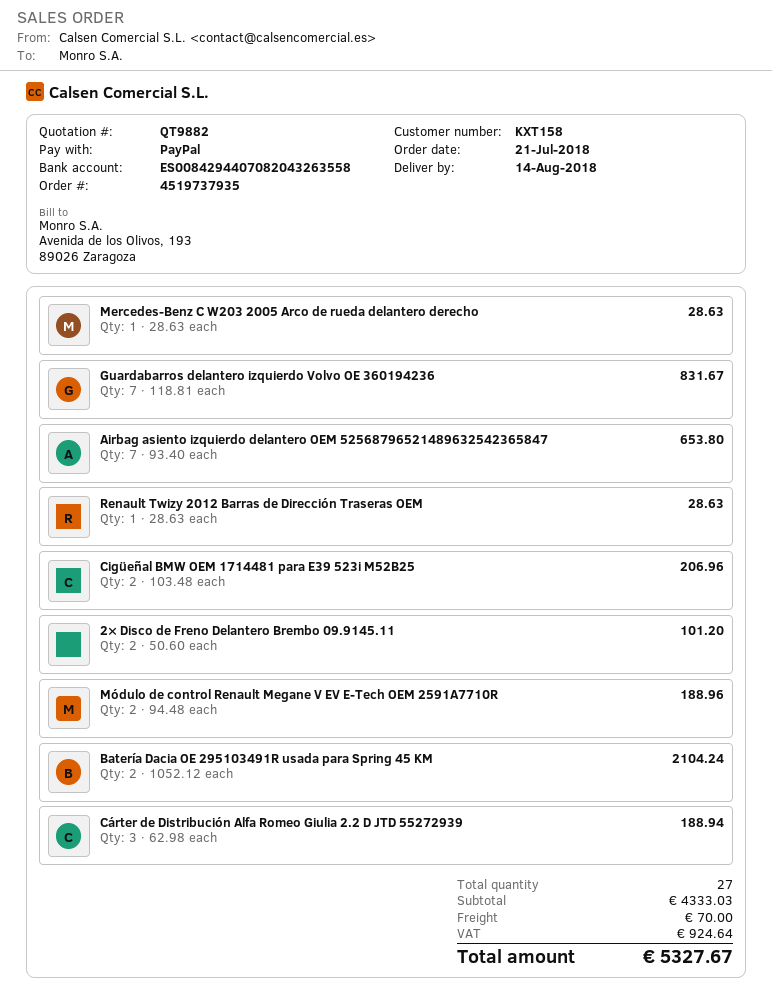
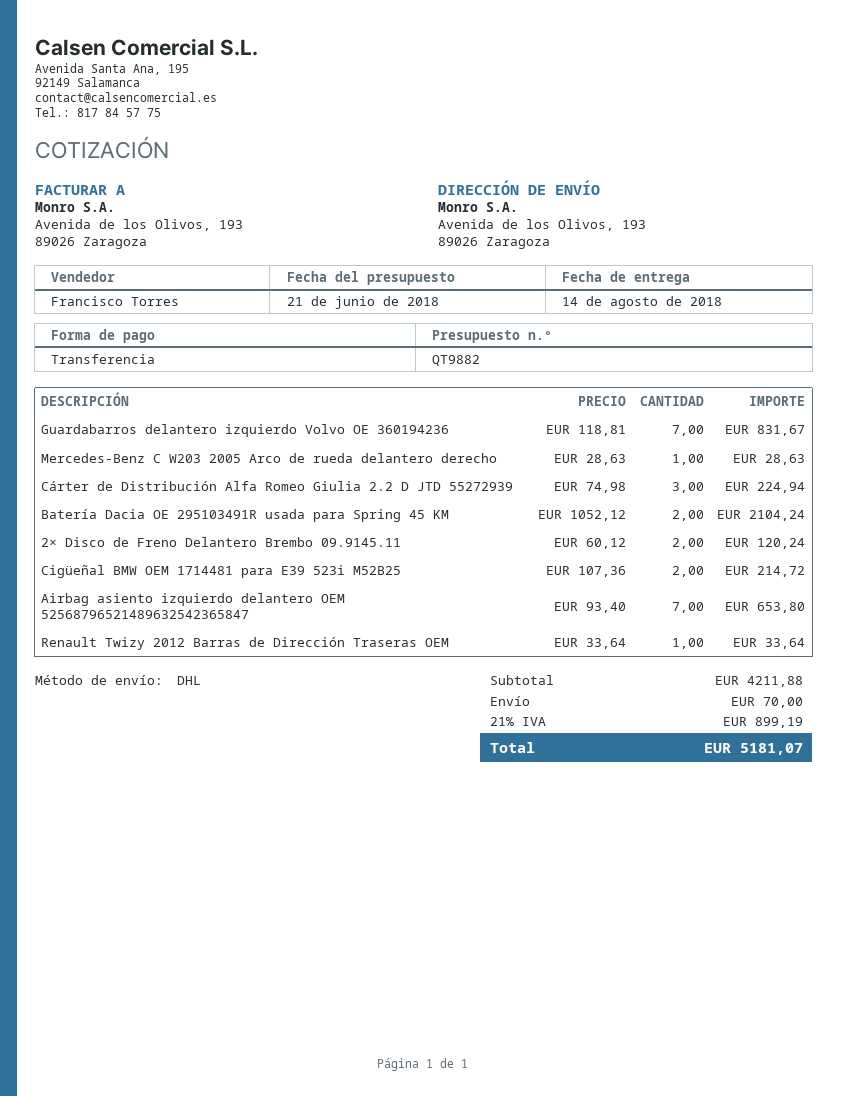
payment method: PayPal -> bank transfer
Renault Twizy 2012 Barras de Dirección Traseras OEM: 1 x 28.63 = 28.63 -> 1 x 33.64 = 33.64
Cigüeñal BMW OEM 1714481 para E39 523i M52B25: 2 x 103.48 = 206.96 -> 2 x 107.36 = 214.72
2× Disco de Freno Delantero Brembo 09.9145.11: 2 x 50.60 = 101.20 -> 2 x 60.12 = 120.24
Módulo de control Renault Megane V EV E-Tech OEM 2591A7710R: 2 x 94.48 = 188.96 -> none
Cárter de Distribución Alfa Romeo Giulia 2.2 D JTD 55272939: 3 x 62.98 = 188.94 -> 3 x 74.98 = 224.94
subtotal: 4333.03 -> 4211.88
tax: 924.64 -> 899.19
total: 5327.67 -> 5181.07

